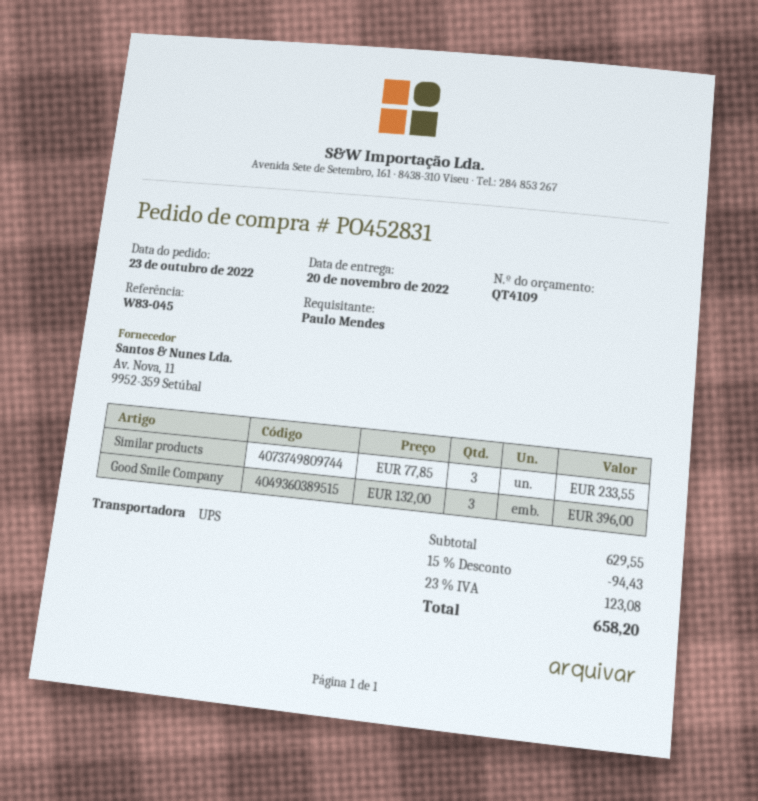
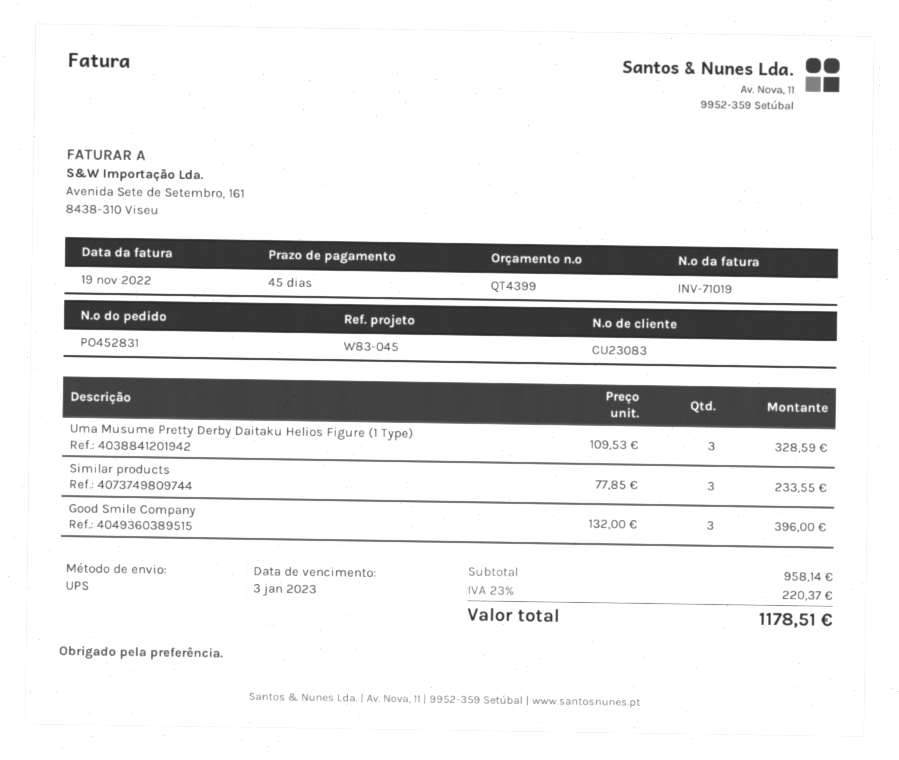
quote number: QT4109 -> QT4399
Uma Musume Pretty Derby Daitaku Helios Figure (1 Type): none -> 3 x 109.53 = 328.59
subtotal: 629.55 -> 958.14
discount: 15% = 94.43 -> none
tax: 23% = 123.08 -> 23% = 220.37
total: 658.20 -> 1178.51

